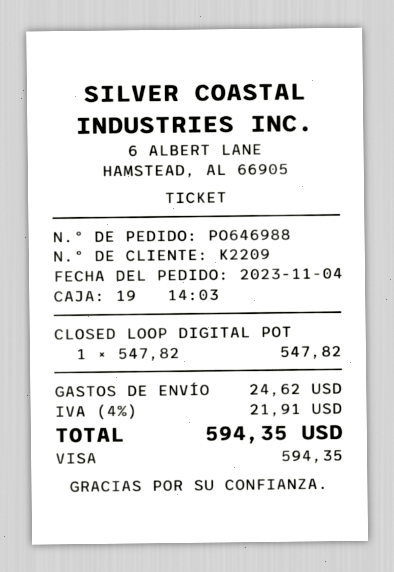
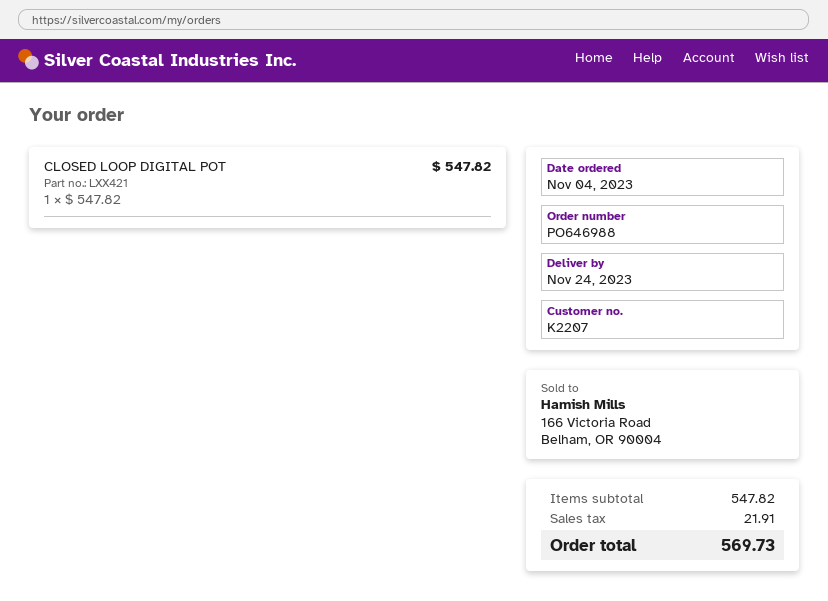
customer number: K2209 -> K2207
shipping: 24.62 -> none
total: 594.35 -> 569.73

